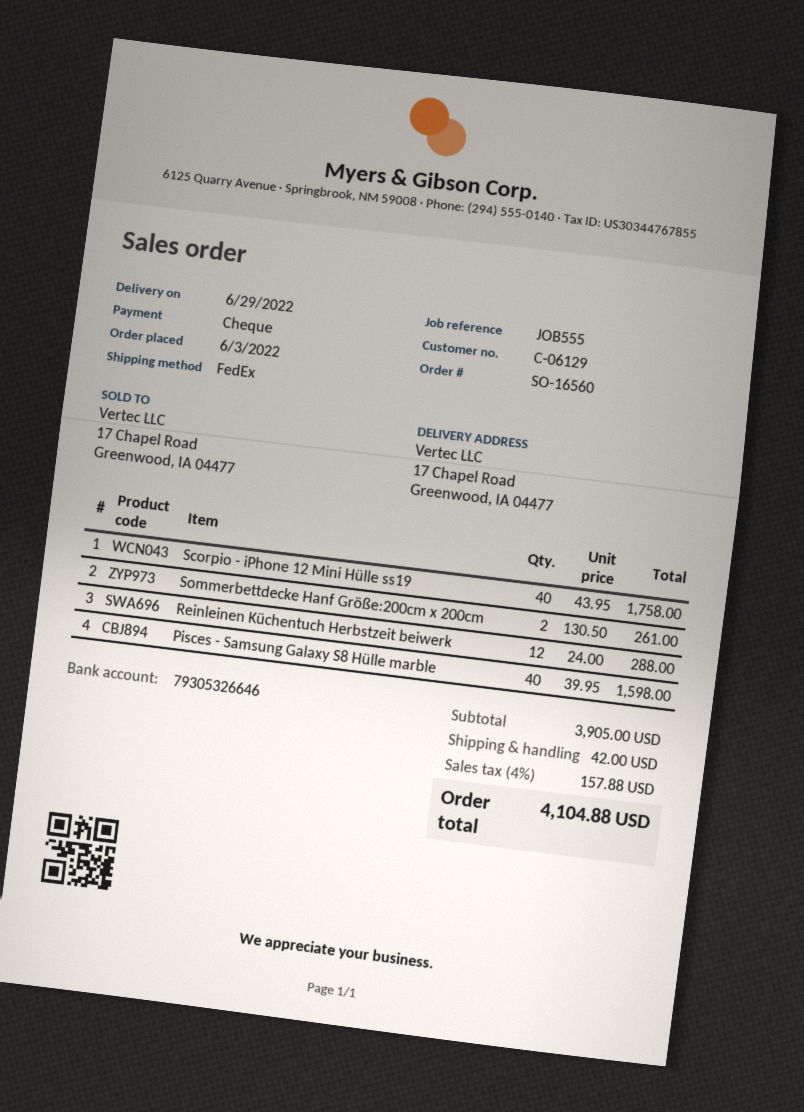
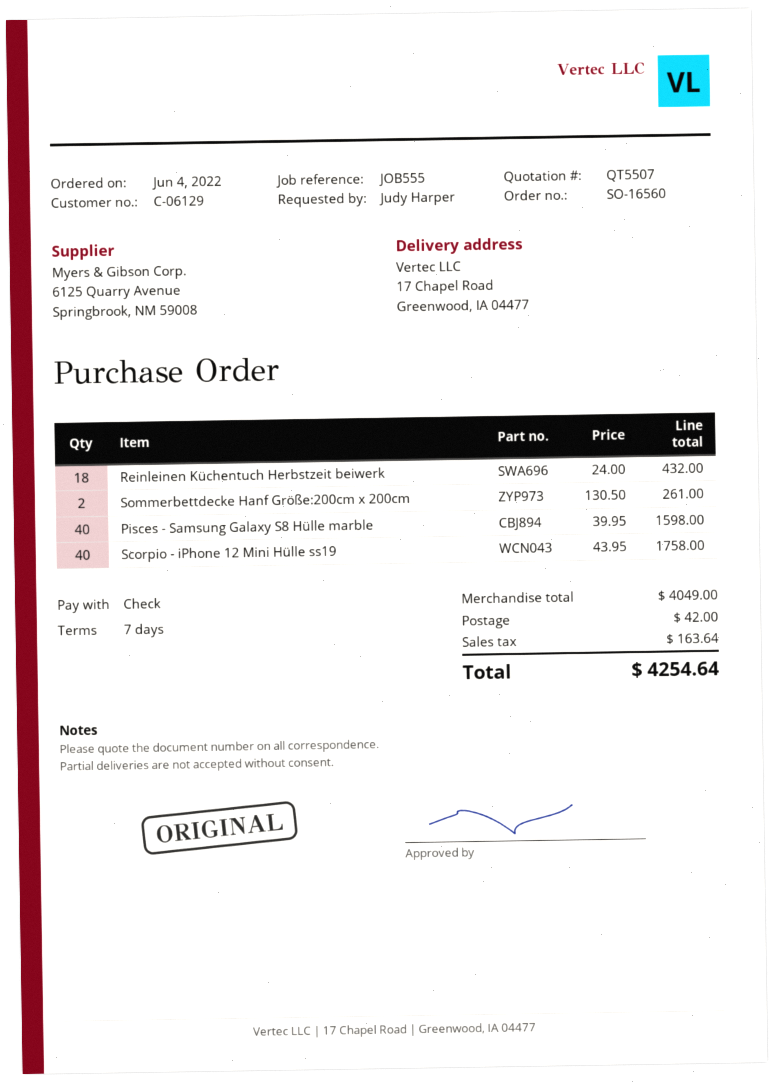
order date: 2022-06-03 -> 2022-06-04
Reinleinen Küchentuch Herbstzeit beiwerk: 12 x 24.00 = 288.00 -> 18 x 24.00 = 432.00
subtotal: 3905.00 -> 4049.00
tax: 157.88 -> 163.64
total: 4104.88 -> 4254.64

